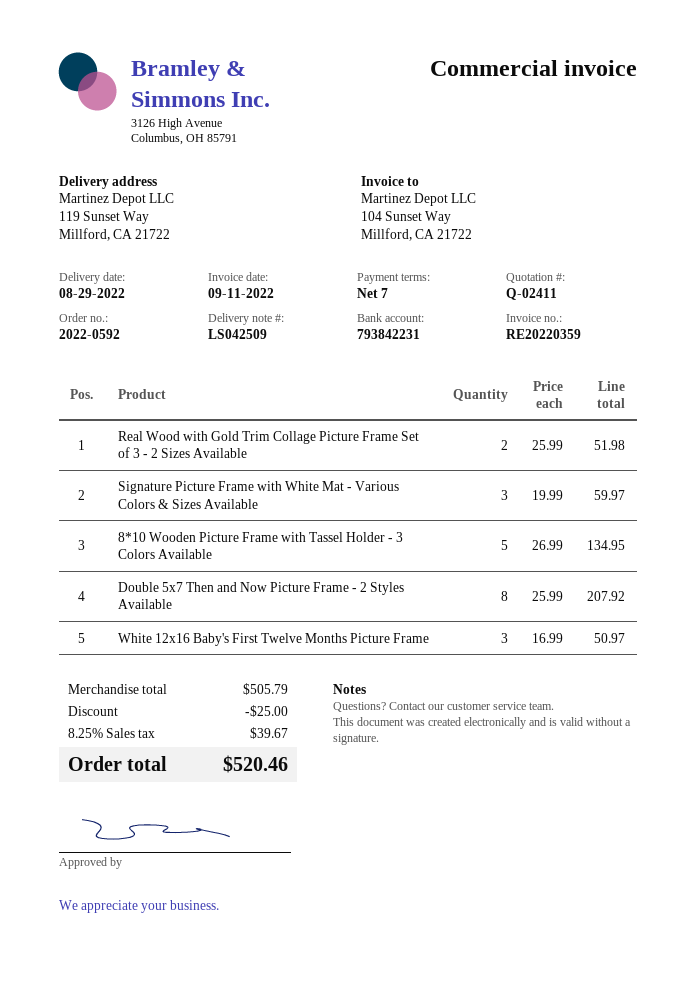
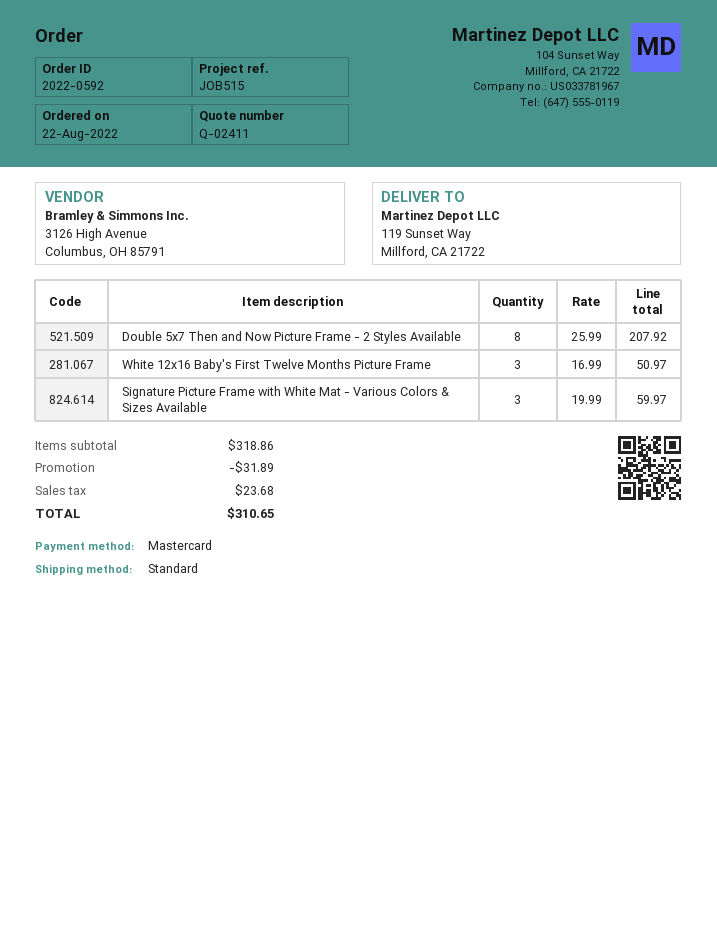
Real Wood with Gold Trim Collage Picture Frame Set of 3 - 2 Sizes Available: 2 x 25.99 = 51.98 -> none
8*10 Wooden Picture Frame with Tassel Holder - 3 Colors Available: 5 x 26.99 = 134.95 -> none
subtotal: 505.79 -> 318.86
discount: 25.00 -> 31.89
tax: 39.67 -> 23.68
total: 520.46 -> 310.65

